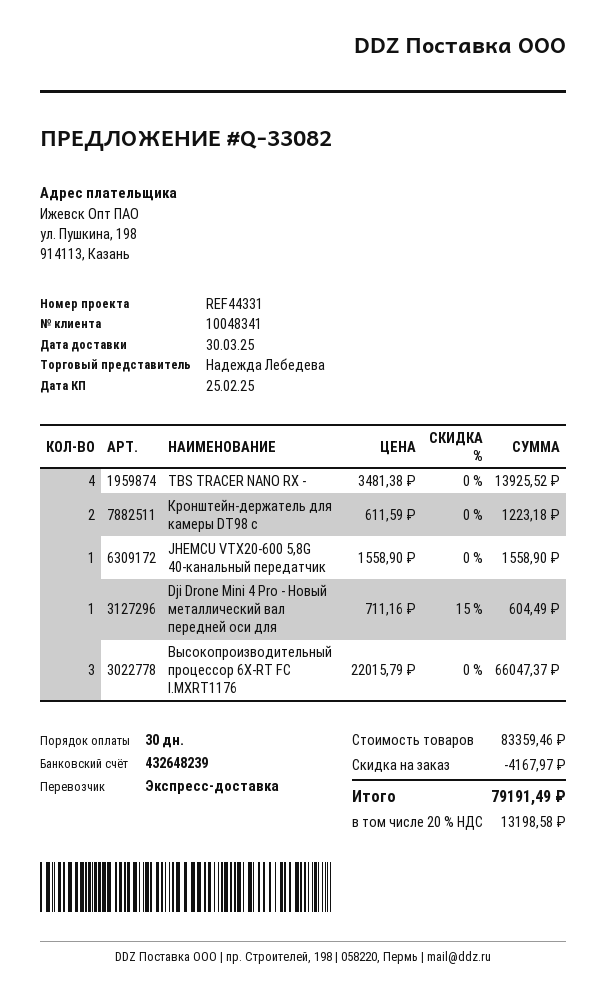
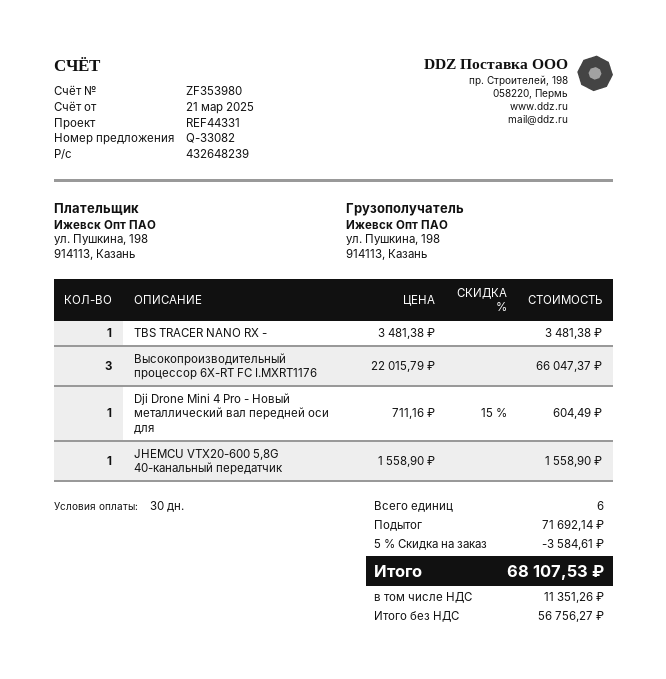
TBS TRACER NANO RX -: 4 x 3481.38 = 13925.52 -> 1 x 3481.38 = 3481.38
Кронштейн-держатель для камеры DT98 с: 2 x 611.59 = 1223.18 -> none
subtotal: 83359.46 -> 71692.14
discount: 4167.97 -> 3584.61
tax: 13198.58 -> 11351.26
total: 79191.49 -> 68107.53

